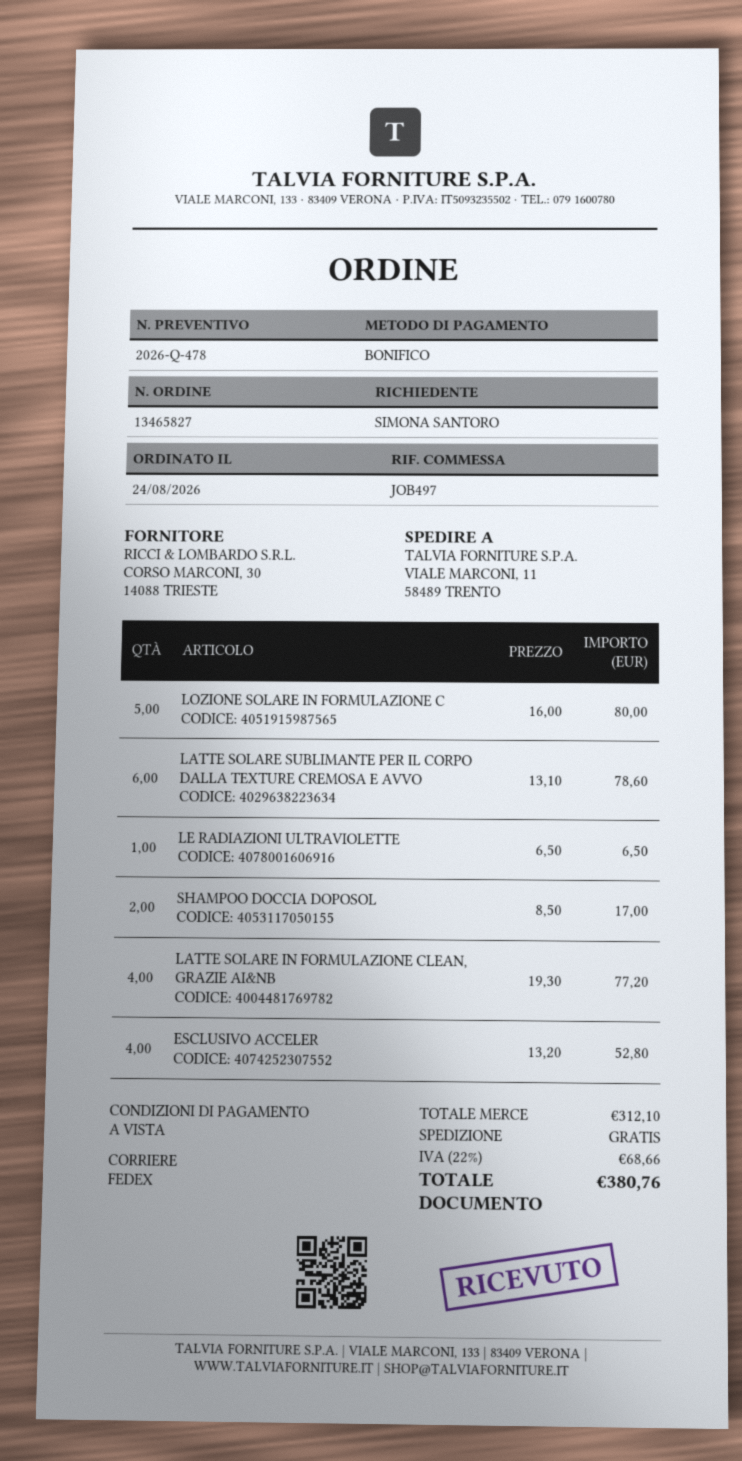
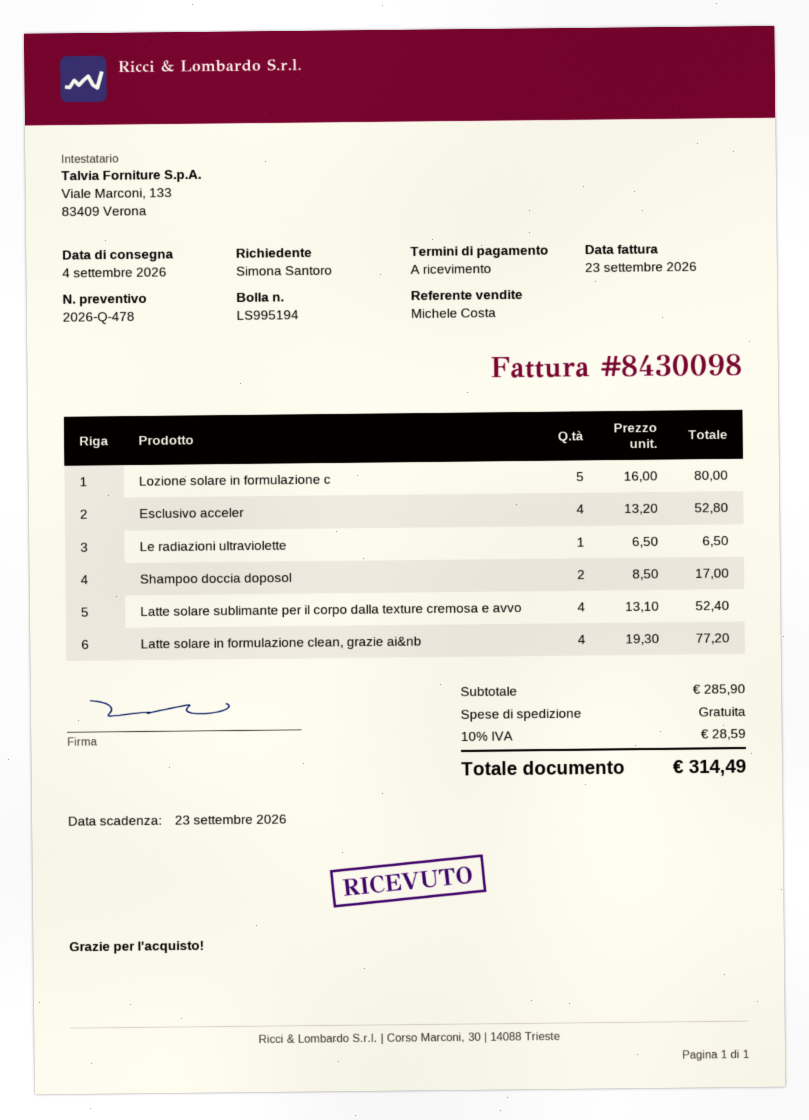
LATTE SOLARE SUBLIMANTE PER IL CORPO DALLA TEXTURE CREMOSA E AVVO: 6 x 13.10 = 78.60 -> 4 x 13.10 = 52.40
subtotal: 312.10 -> 285.90
tax: 22% = 68.66 -> 10% = 28.59
total: 380.76 -> 314.49

